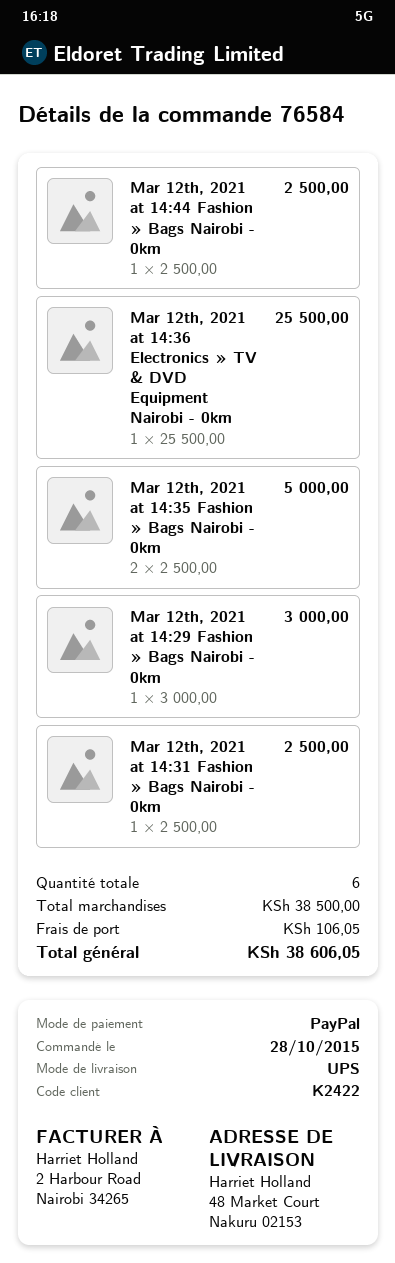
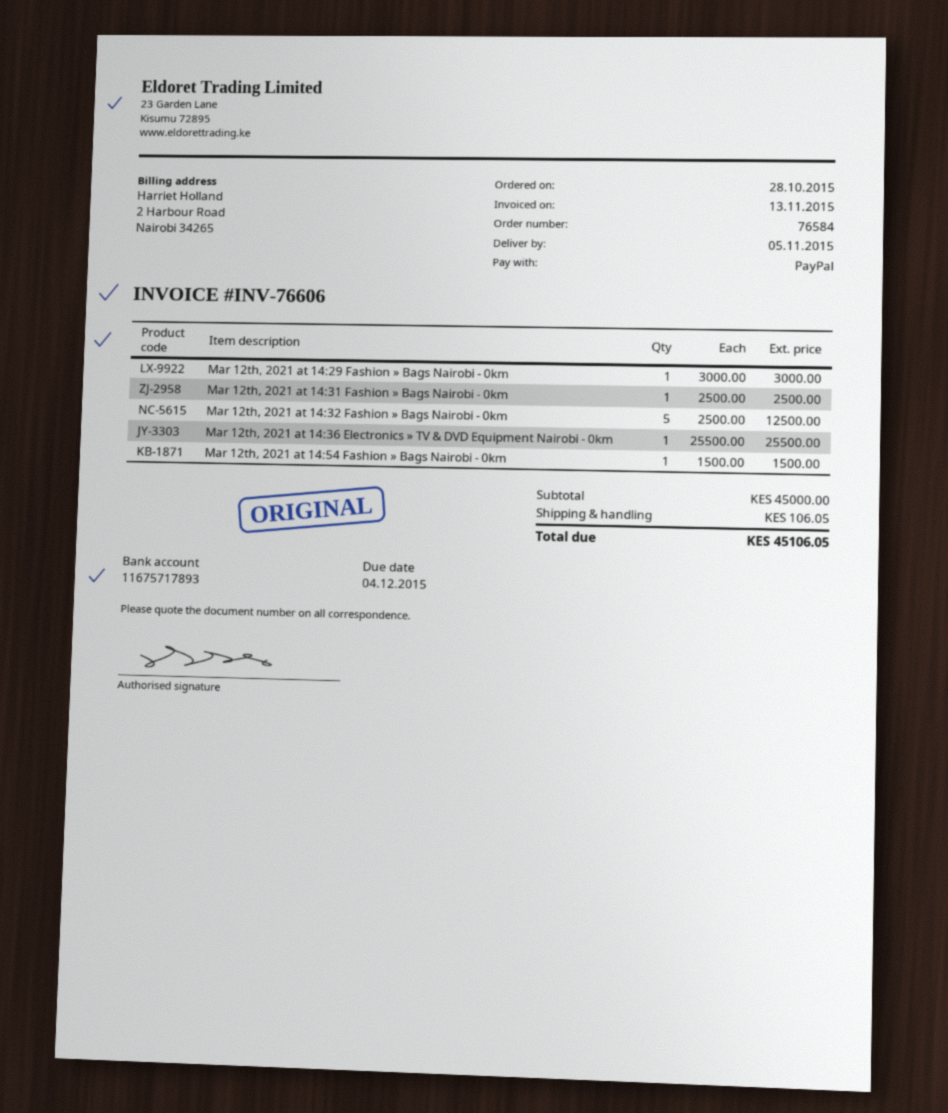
Mar 12th, 2021 at 14:44 Fashion » Bags Nairobi - 0km: 1 x 2500.00 = 2500.00 -> none
Mar 12th, 2021 at 14:35 Fashion » Bags Nairobi - 0km: 2 x 2500.00 = 5000.00 -> none
Mar 12th, 2021 at 14:32 Fashion » Bags Nairobi - 0km: none -> 5 x 2500.00 = 12500.00
Mar 12th, 2021 at 14:54 Fashion » Bags Nairobi - 0km: none -> 1 x 1500.00 = 1500.00
subtotal: 38500.00 -> 45000.00
total: 38606.05 -> 45106.05

